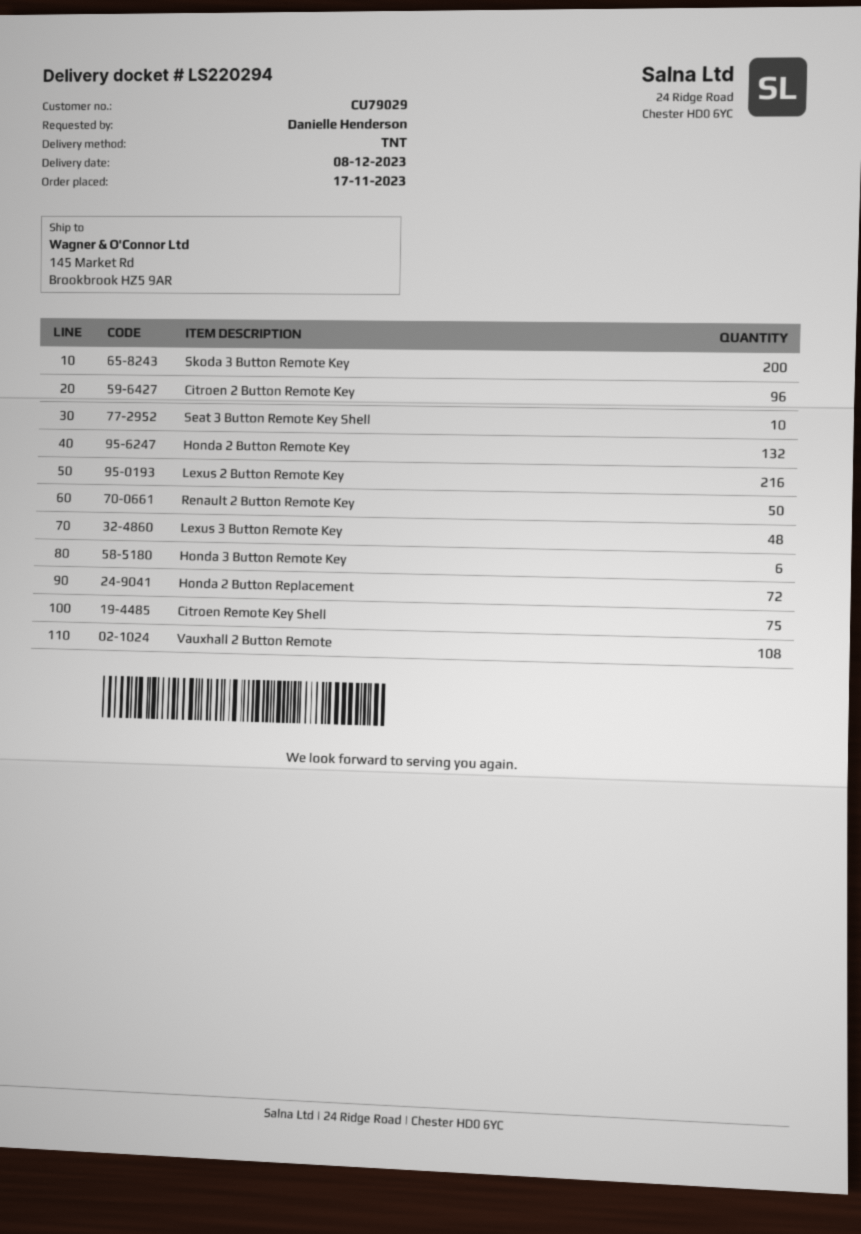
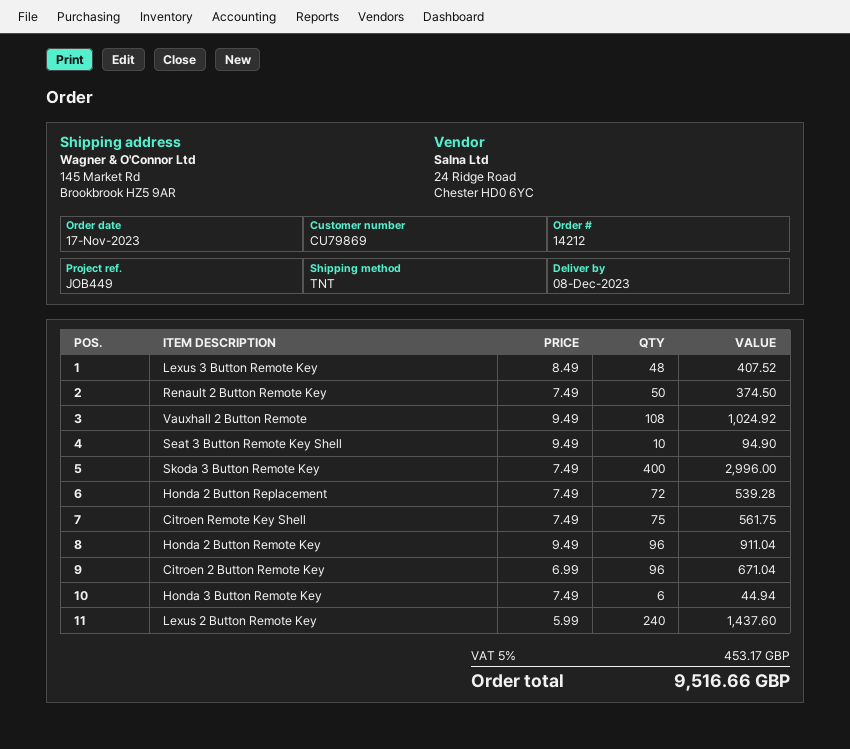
customer number: CU79029 -> CU79869
Skoda 3 Button Remote Key: 200 -> 400
Honda 2 Button Remote Key: 132 -> 96
Lexus 2 Button Remote Key: 216 -> 240

